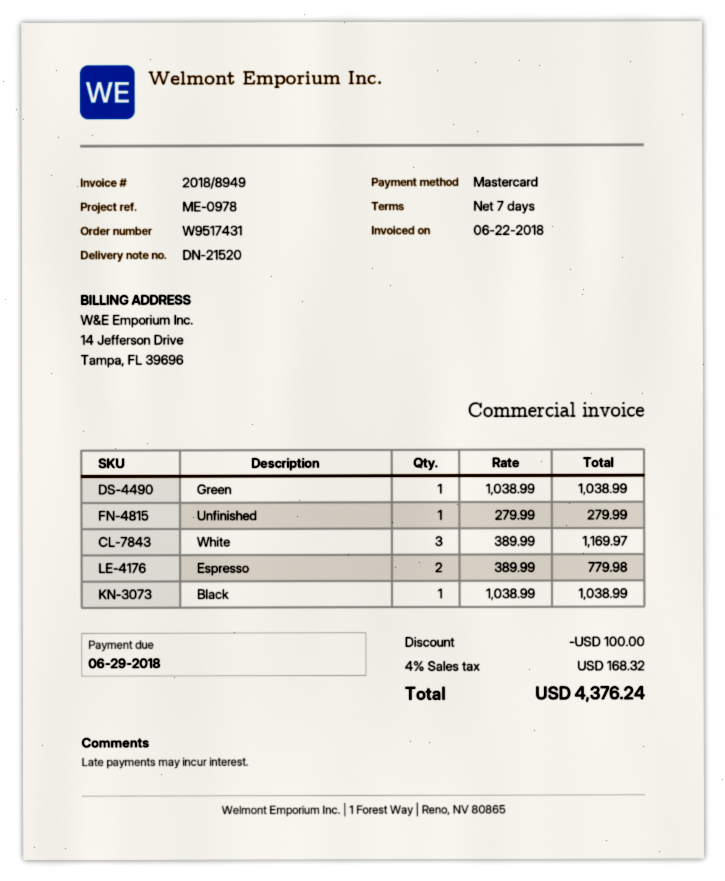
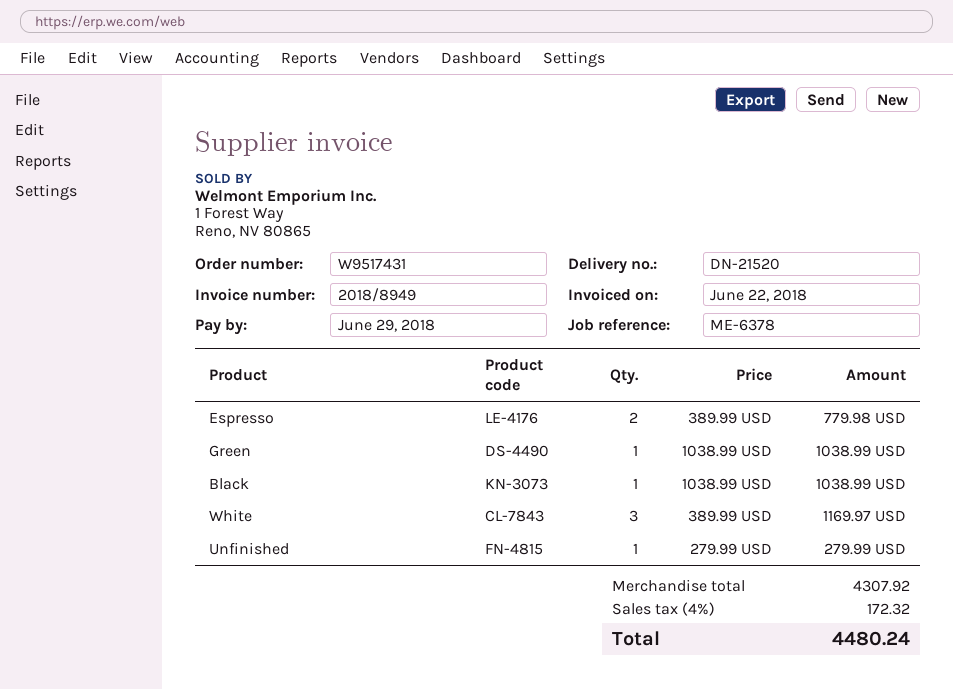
reference: ME-0978 -> ME-6378
discount: 100.00 -> none
tax: 4% = 168.32 -> 4% = 172.32
total: 4376.24 -> 4480.24

